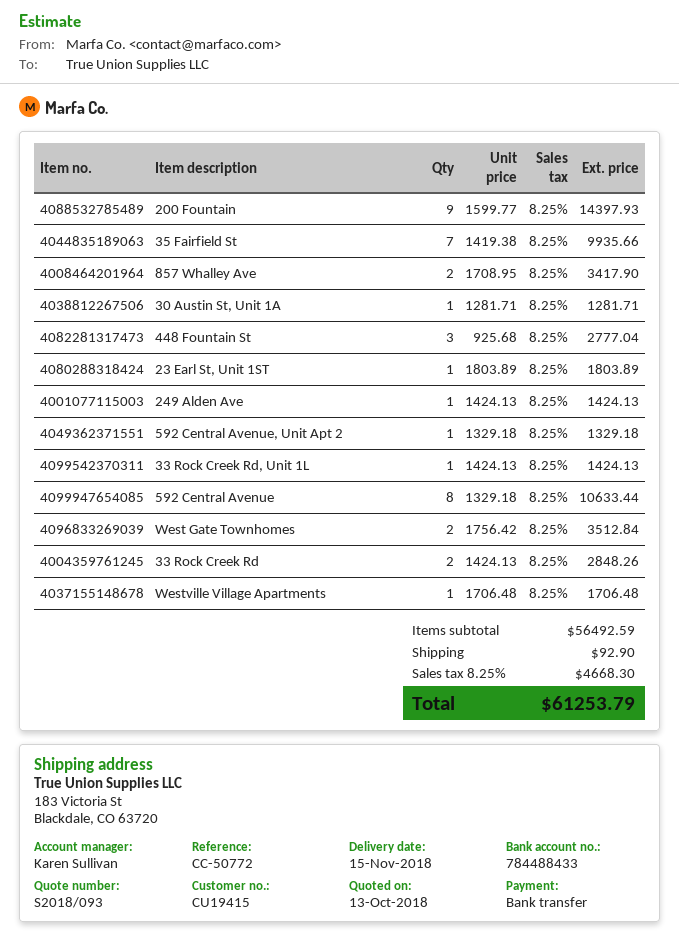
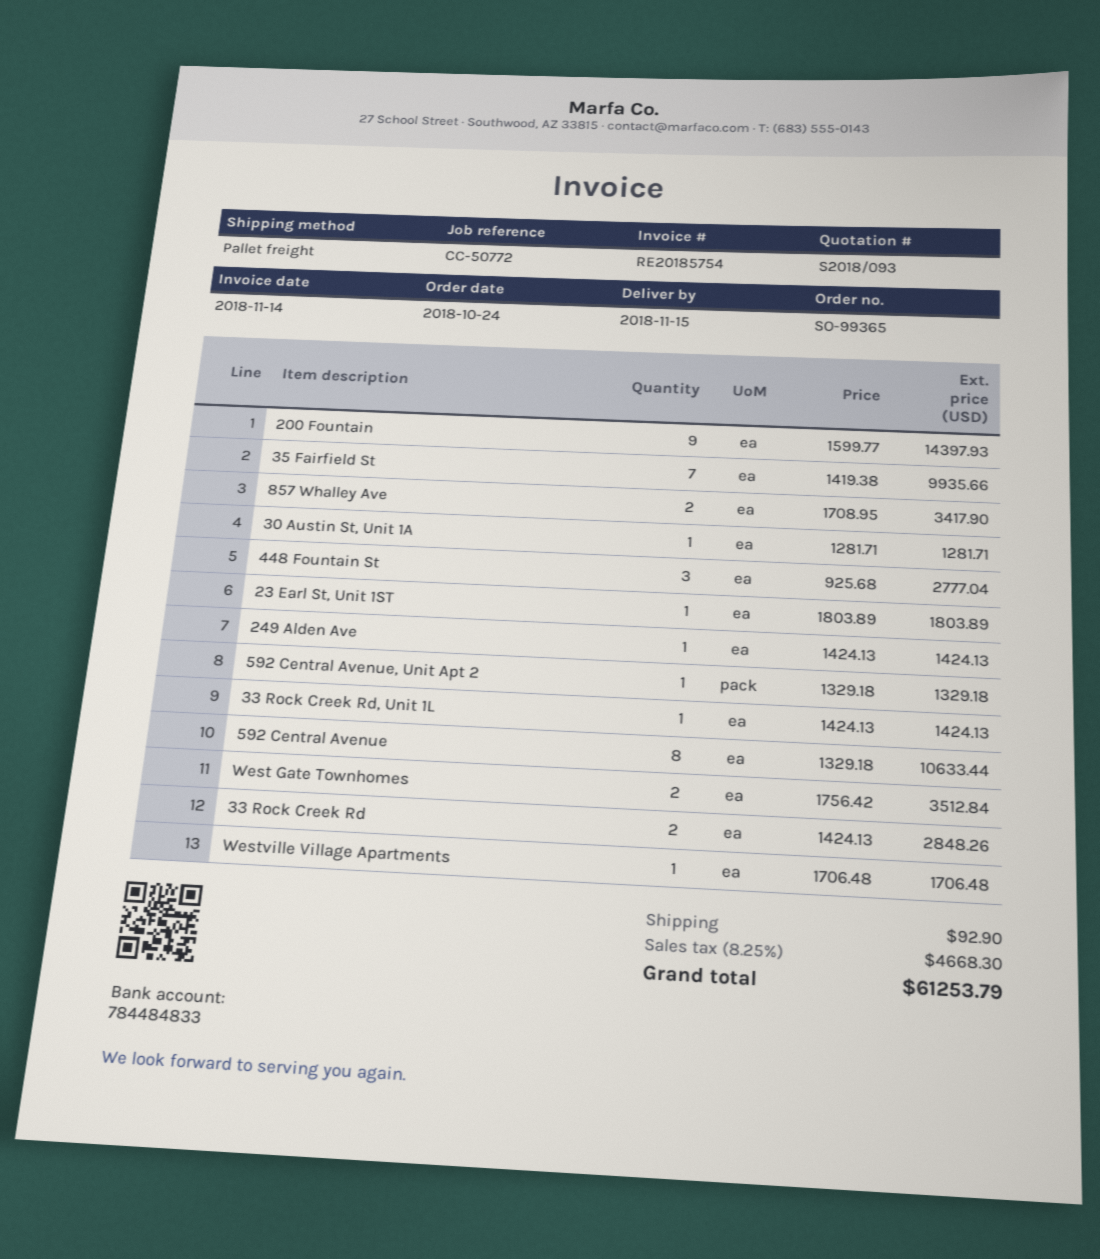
bank account: 784488433 -> 784484833

